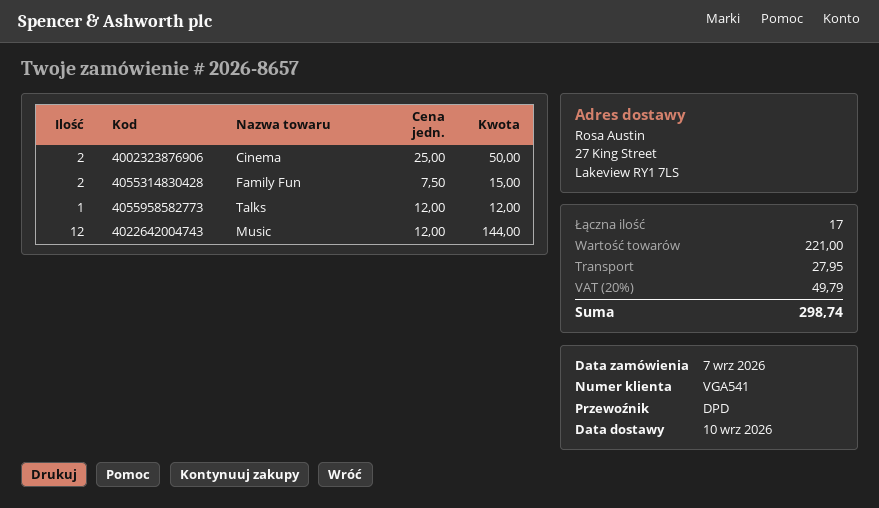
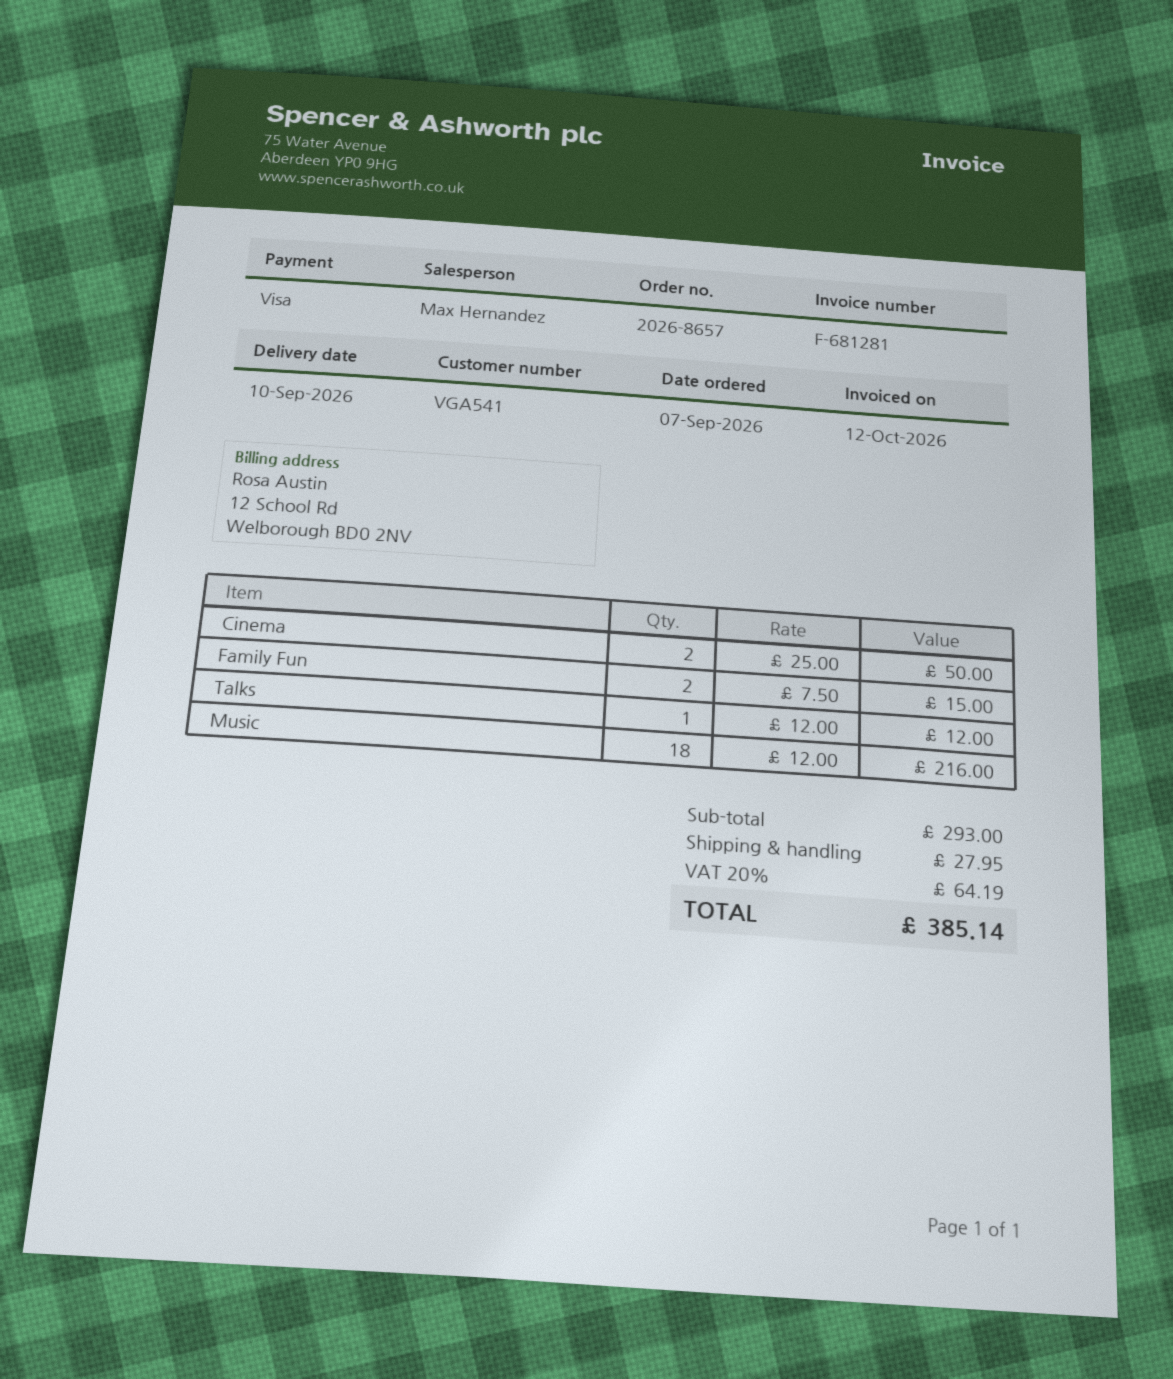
Music: 12 x 12.00 = 144.00 -> 18 x 12.00 = 216.00
subtotal: 221.00 -> 293.00
tax: 20% = 49.79 -> 20% = 64.19
total: 298.74 -> 385.14

